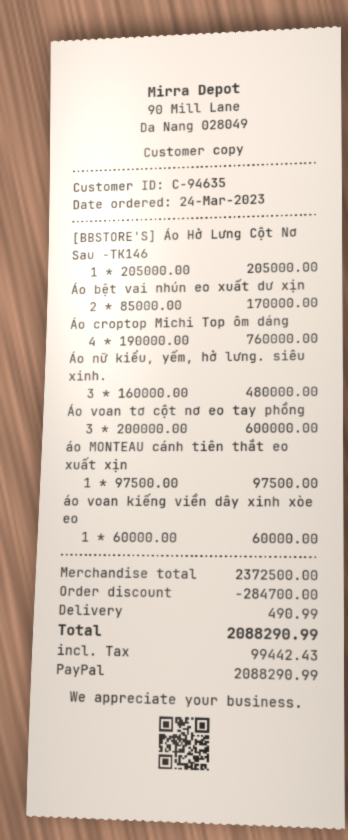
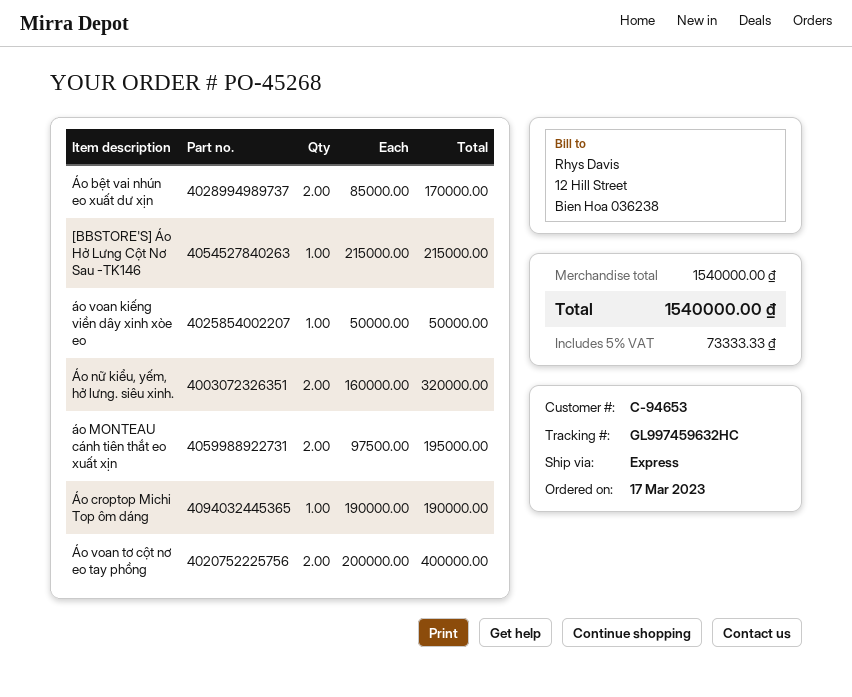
order date: 2023-03-24 -> 2023-03-17
customer number: C-94635 -> C-94653
[BBSTORE'S] Áo Hở Lưng Cột Nơ Sau -TK146: 1 x 205000.00 = 205000.00 -> 1 x 215000.00 = 215000.00
Áo croptop Michi Top ôm dáng: 4 x 190000.00 = 760000.00 -> 1 x 190000.00 = 190000.00
Áo nữ kiểu, yếm, hở lưng. siêu xinh.: 3 x 160000.00 = 480000.00 -> 2 x 160000.00 = 320000.00
Áo voan tơ cột nơ eo tay phồng: 3 x 200000.00 = 600000.00 -> 2 x 200000.00 = 400000.00
áo MONTEAU cánh tiên thắt eo xuất xịn: 1 x 97500.00 = 97500.00 -> 2 x 97500.00 = 195000.00
áo voan kiếng viền dây xinh xòe eo: 1 x 60000.00 = 60000.00 -> 1 x 50000.00 = 50000.00
subtotal: 2372500.00 -> 1540000.00
discount: 284700.00 -> none
shipping: 490.99 -> none
tax: 99442.43 -> 73333.33
total: 2088290.99 -> 1540000.00

